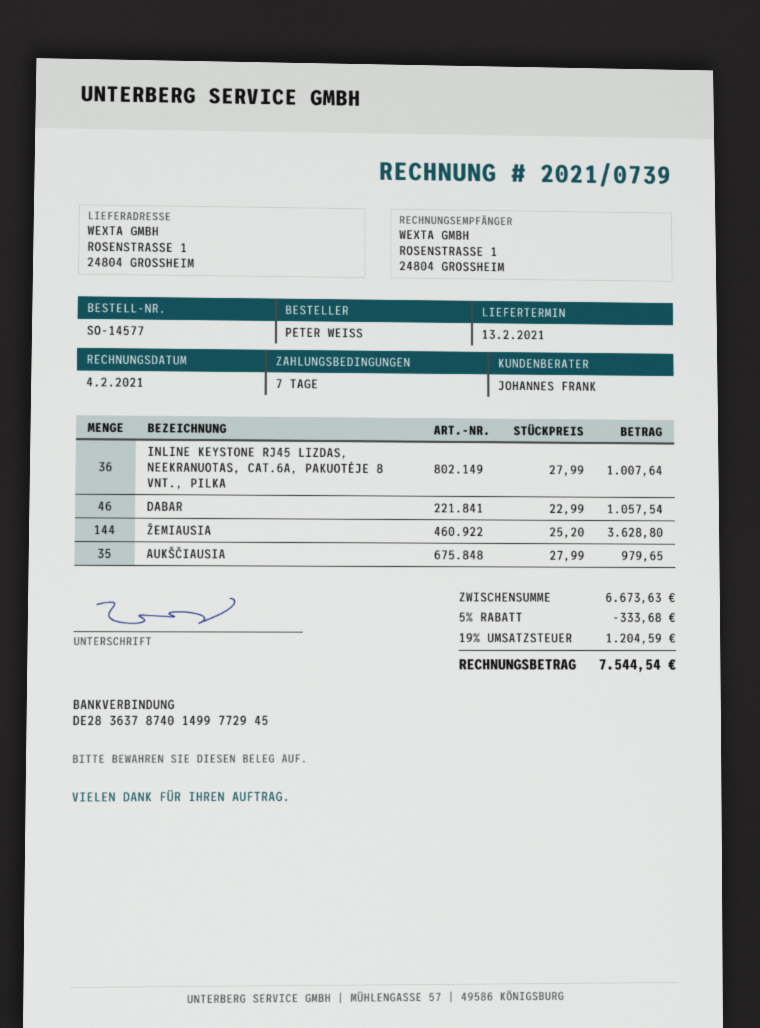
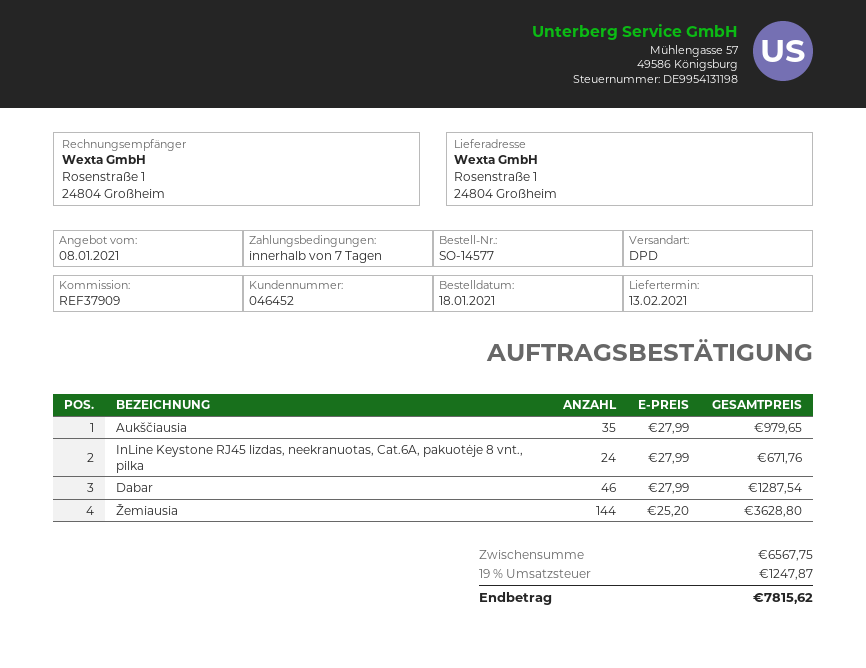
INLINE KEYSTONE RJ45 LIZDAS, NEEKRANUOTAS, CAT.6A, PAKUOTĖJE 8 VNT., PILKA: 36 x 27.99 = 1007.64 -> 24 x 27.99 = 671.76
DABAR: 46 x 22.99 = 1057.54 -> 46 x 27.99 = 1287.54
subtotal: 6673.63 -> 6567.75
discount: 5% = 333.68 -> none
tax: 19% = 1204.59 -> 19% = 1247.87
total: 7544.54 -> 7815.62

